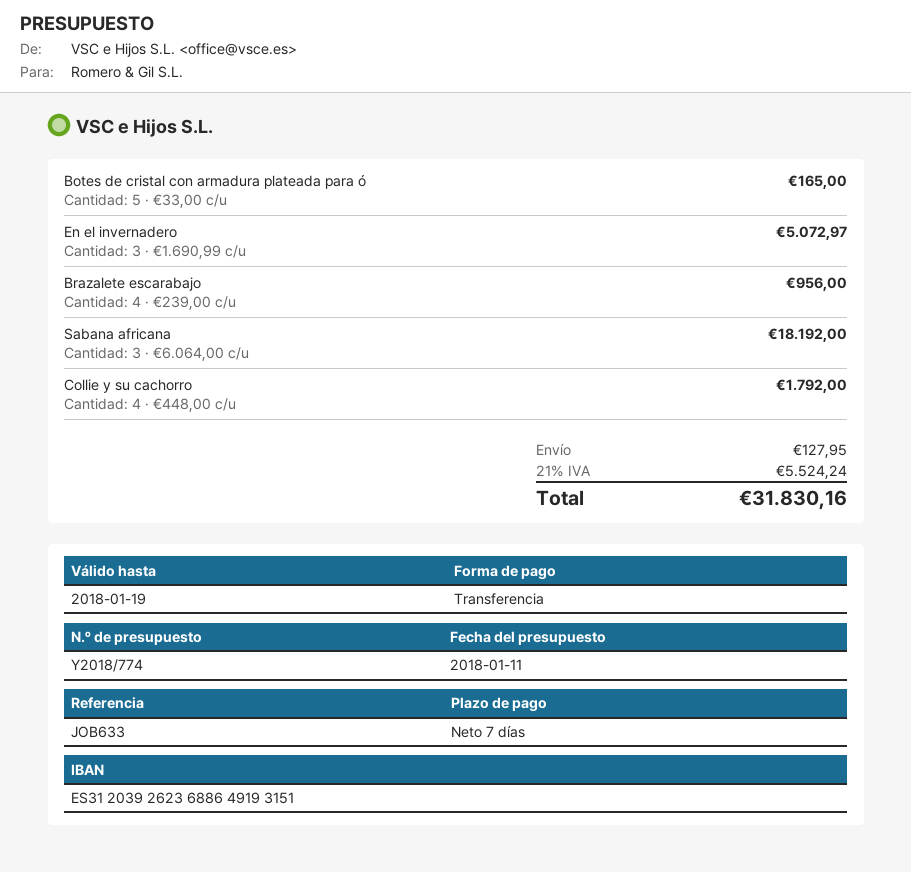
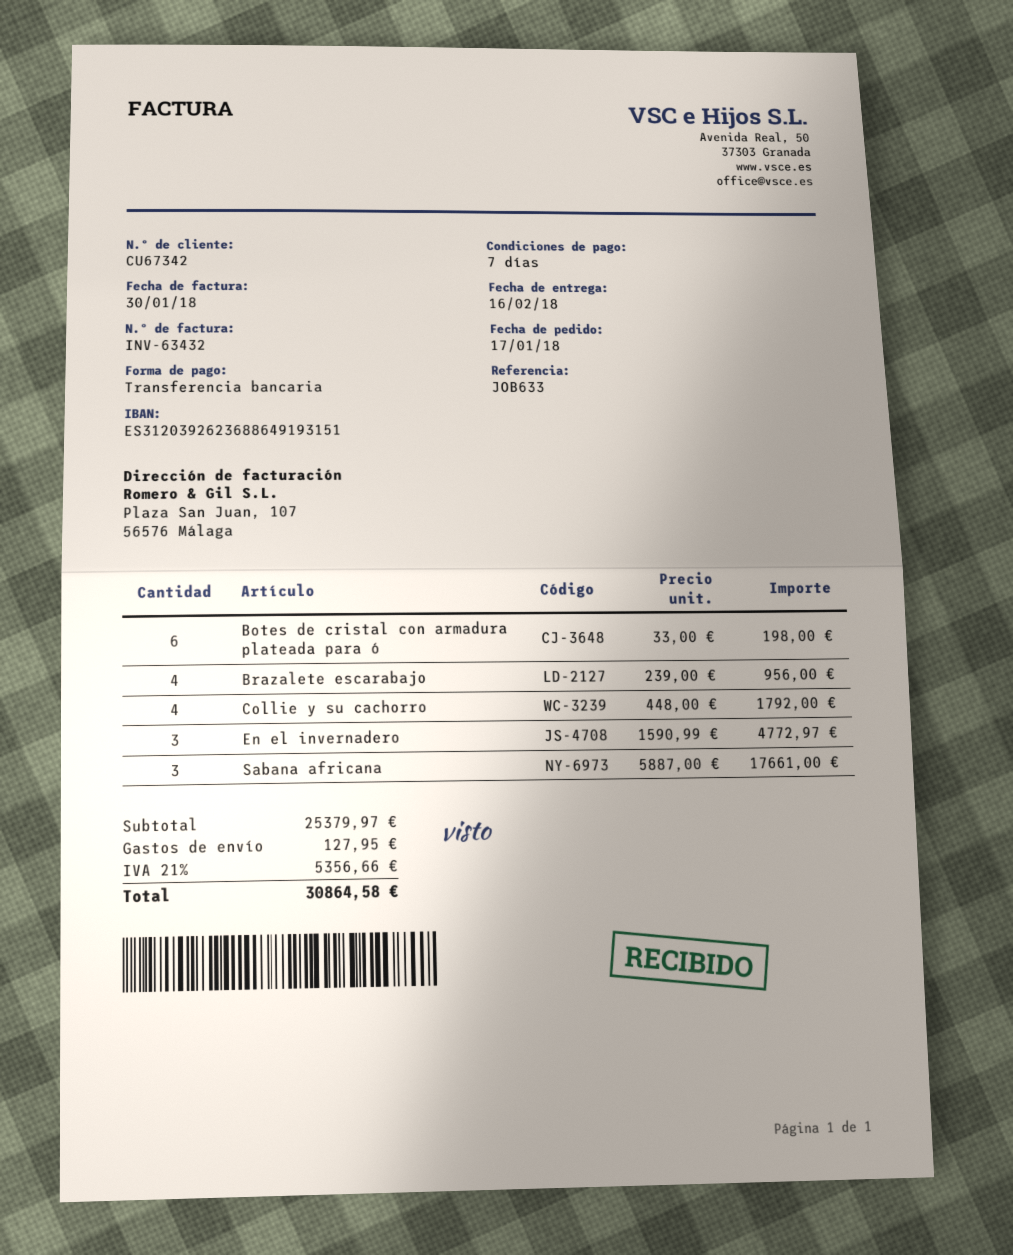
Botes de cristal con armadura plateada para ó: 5 x 33.00 = 165.00 -> 6 x 33.00 = 198.00
En el invernadero: 3 x 1690.99 = 5072.97 -> 3 x 1590.99 = 4772.97
Sabana africana: 3 x 6064.00 = 18192.00 -> 3 x 5887.00 = 17661.00
tax: 21% = 5524.24 -> 21% = 5356.66
total: 31830.16 -> 30864.58

